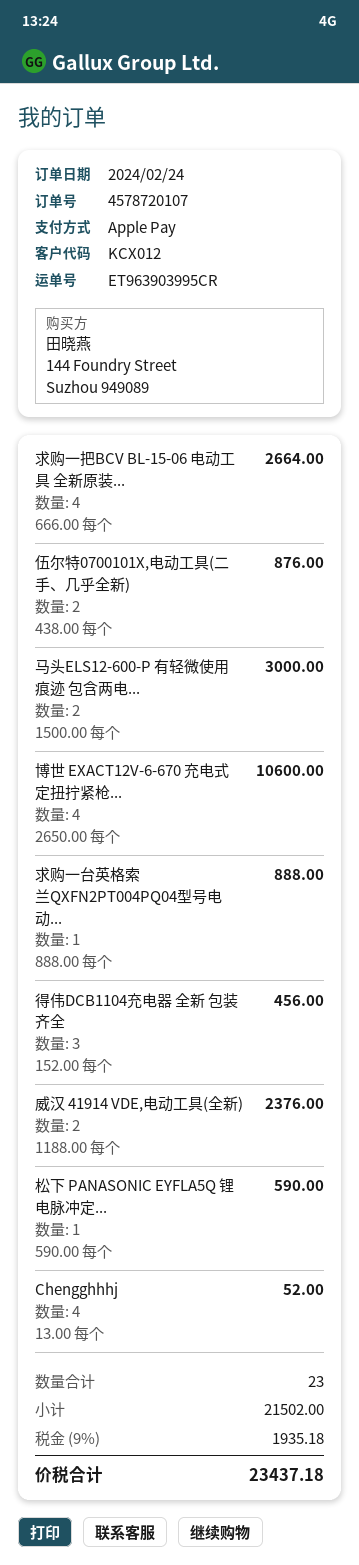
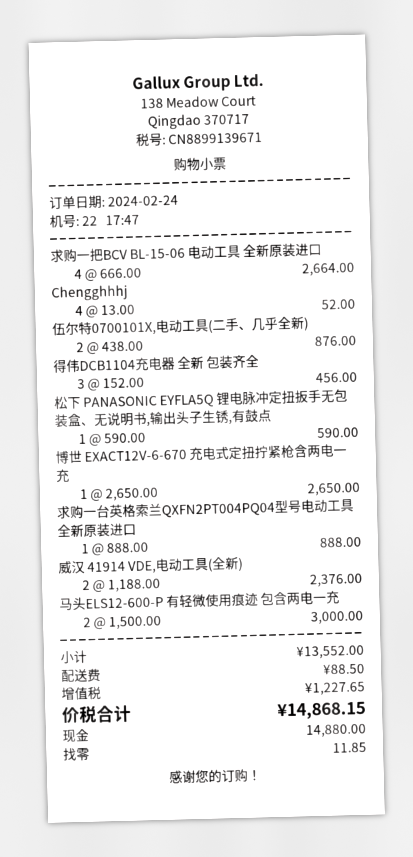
payment method: Apple Pay -> cash
博世 EXACT12V‑6‑670 充电式定扭拧紧枪...: 4 x 2650.00 = 10600.00 -> 1 x 2650.00 = 2650.00
subtotal: 21502.00 -> 13552.00
shipping: none -> 88.50
tax: 1935.18 -> 1227.65
total: 23437.18 -> 14868.15

